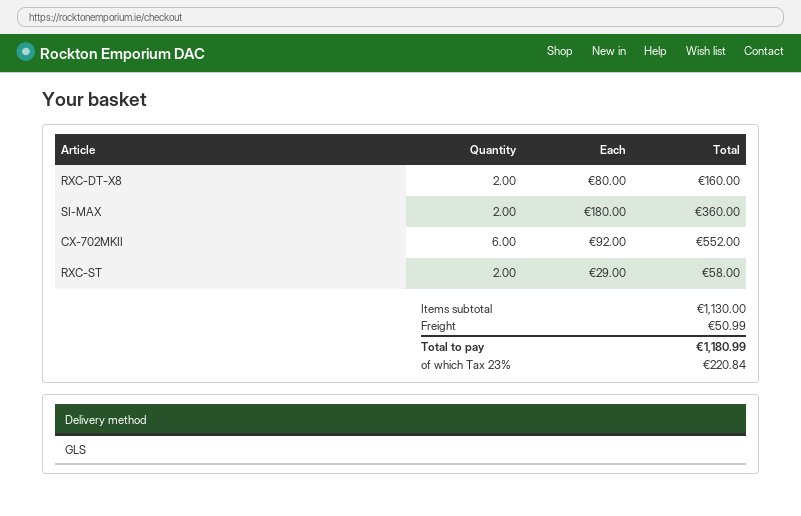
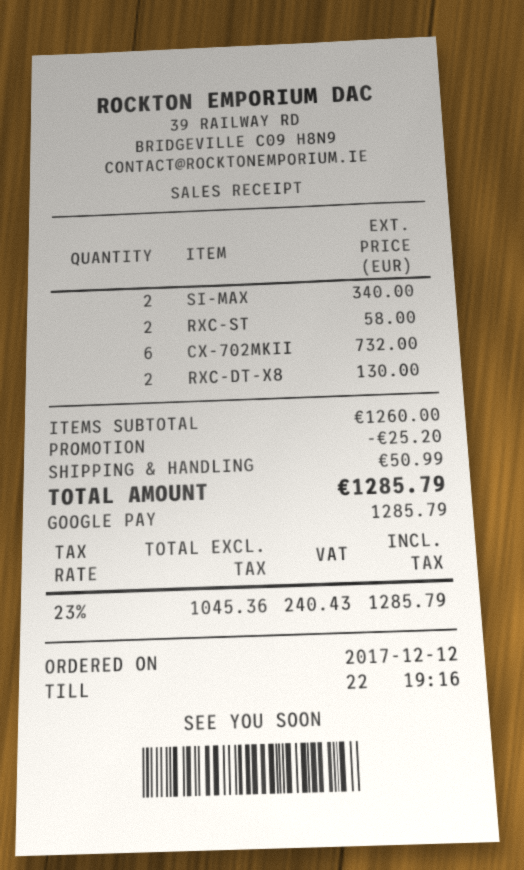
RXC-DT-X8: 2 for 160.00 -> 2 for 130.00
SI-MAX: 2 for 360.00 -> 2 for 340.00
CX-702MKII: 6 for 552.00 -> 6 for 732.00
subtotal: 1130.00 -> 1260.00
discount: none -> 25.20
tax: 23% = 220.84 -> 23% = 240.43
total: 1180.99 -> 1285.79

